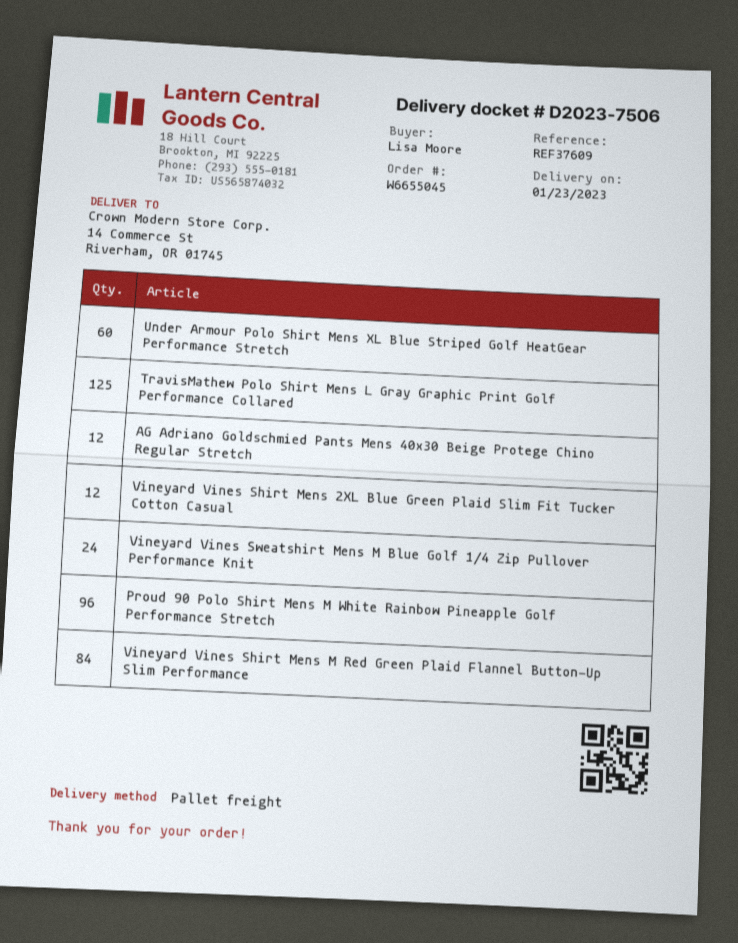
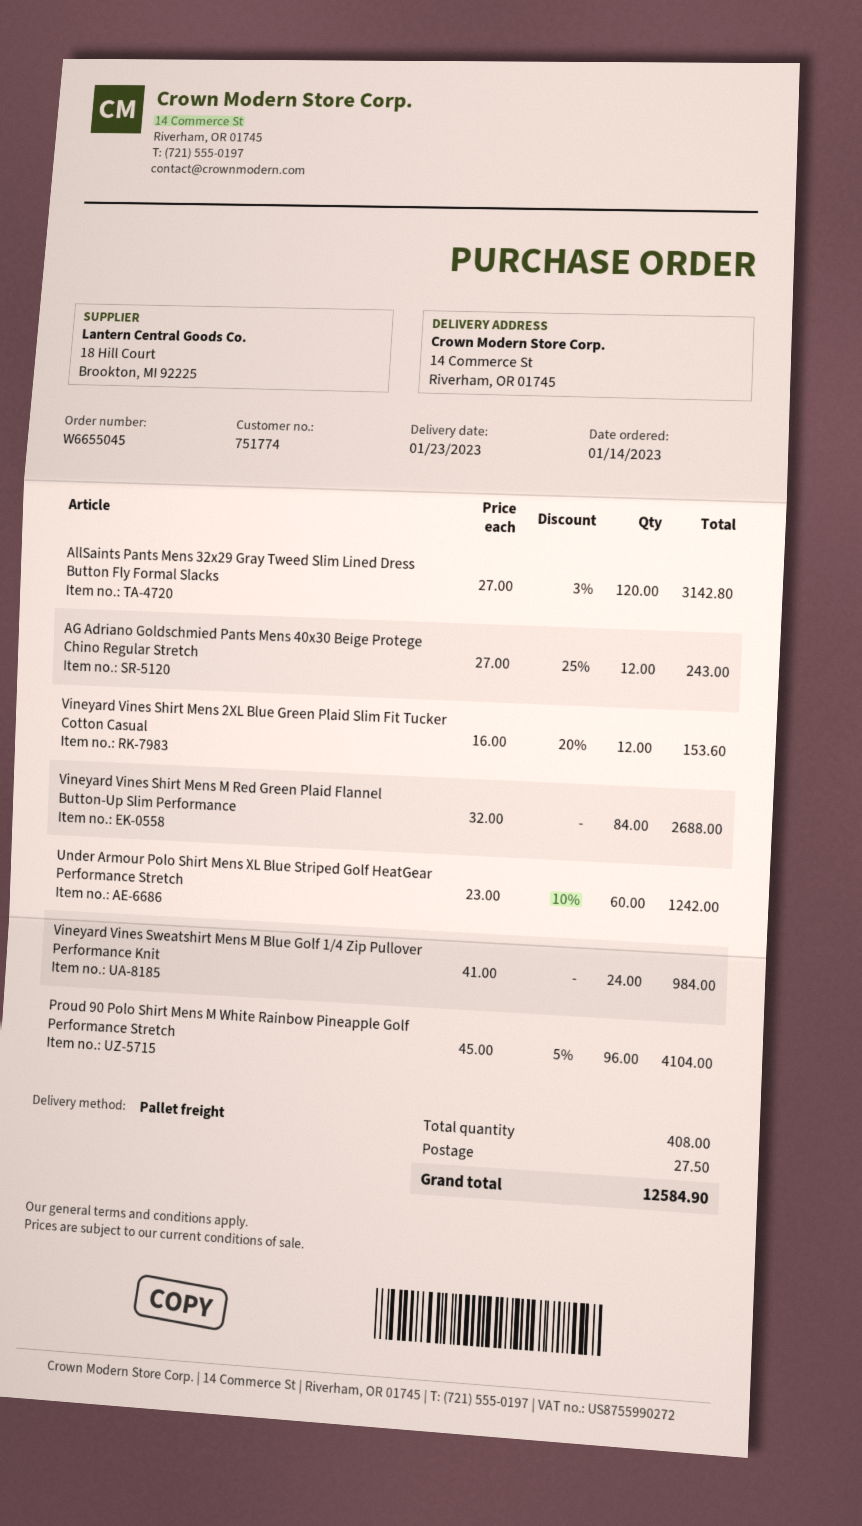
TravisMathew Polo Shirt Mens L Gray Graphic Print Golf Performance Collared: 125 -> none
AllSaints Pants Mens 32x29 Gray Tweed Slim Lined Dress Button Fly Formal Slacks: none -> 120

